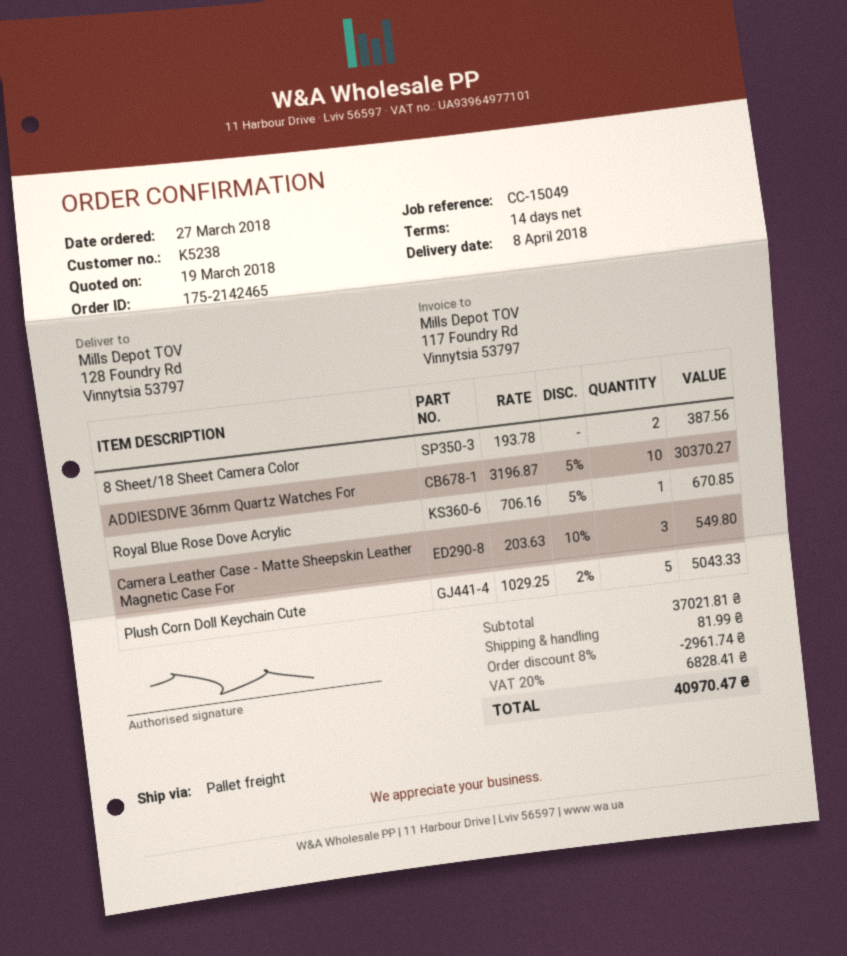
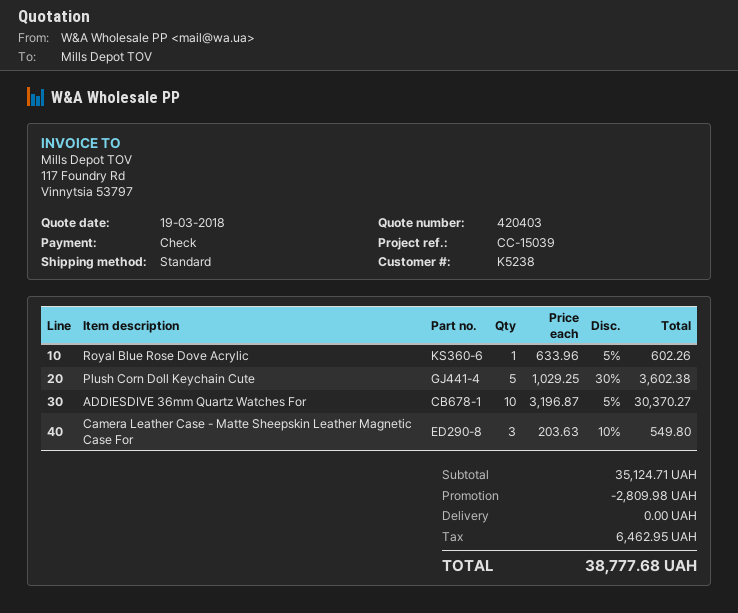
reference: CC-15049 -> CC-15039
shipping method: pallet freight -> standard
8 Sheet/18 Sheet Camera Color: 2 x 193.78 = 387.56 -> none
Royal Blue Rose Dove Acrylic: 1 x 706.16 - 5% = 670.85 -> 1 x 633.96 - 5% = 602.26
Plush Corn Doll Keychain Cute: 5 x 1029.25 - 2% = 5043.33 -> 5 x 1029.25 - 30% = 3602.38
subtotal: 37021.81 -> 35124.71
discount: 2961.74 -> 2809.98
shipping: 81.99 -> 0.00
tax: 6828.41 -> 6462.95
total: 40970.47 -> 38777.68

